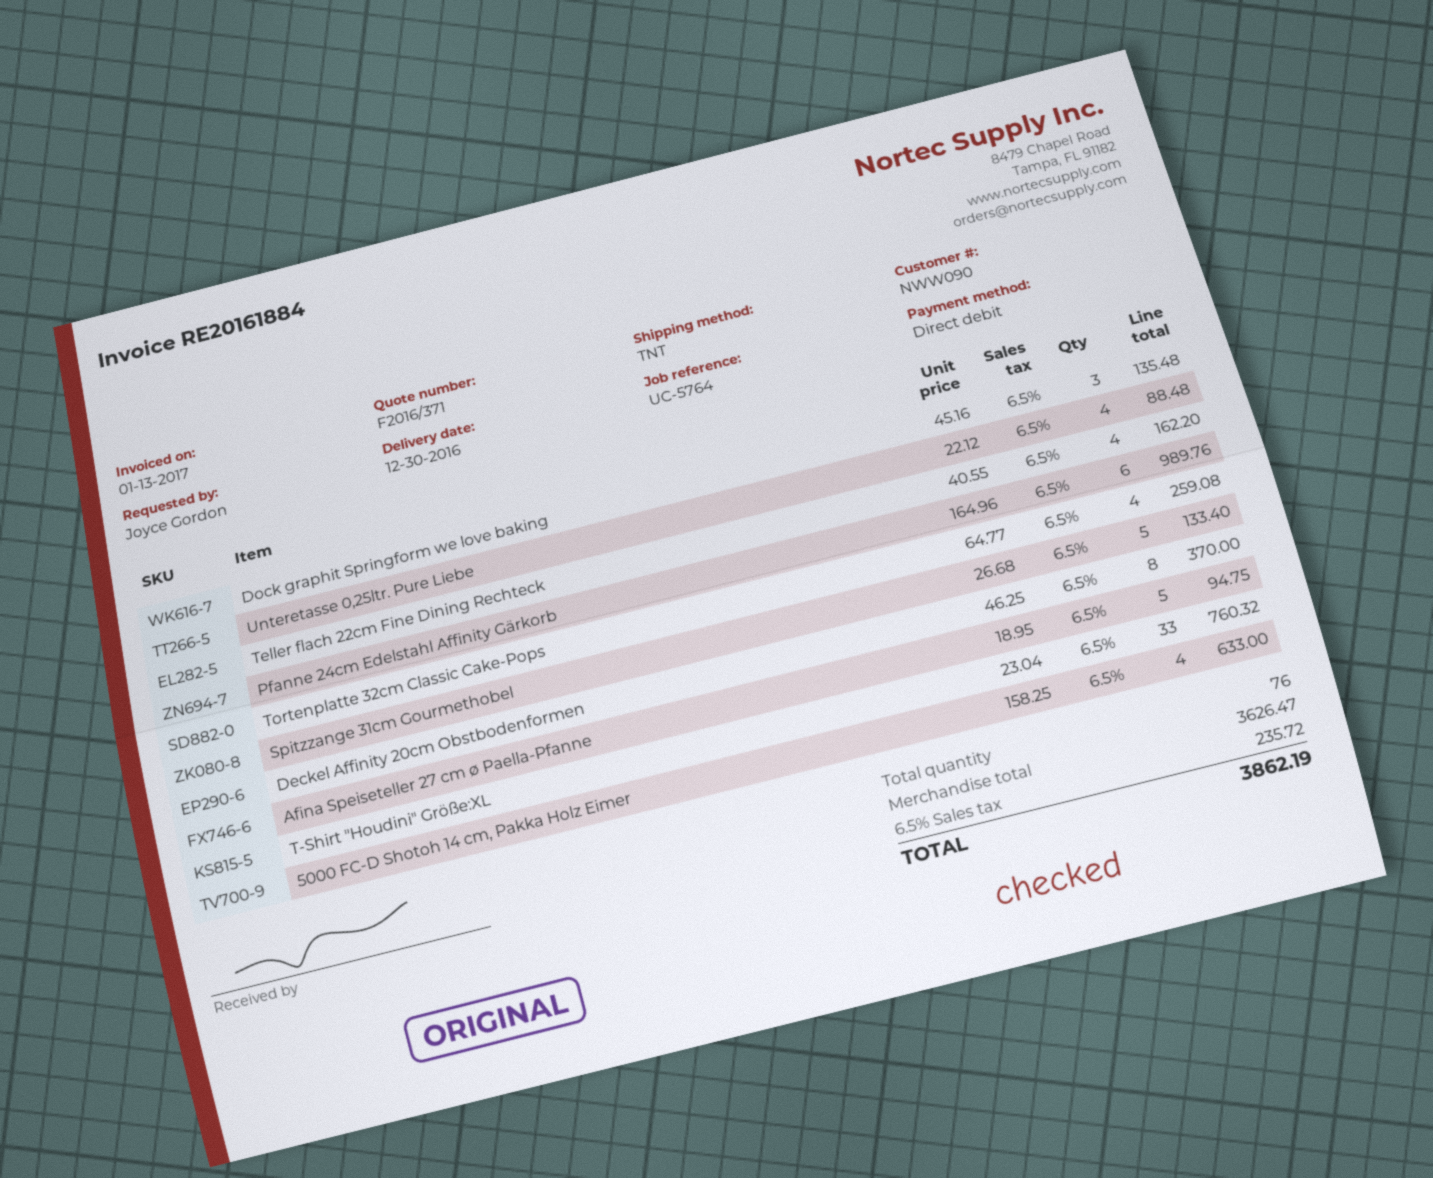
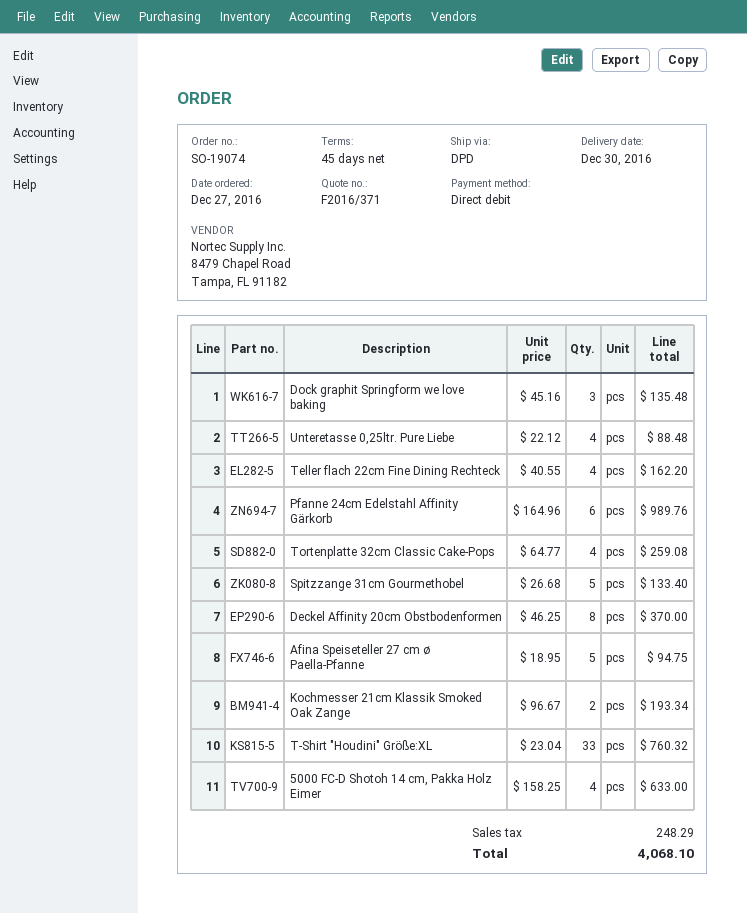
shipping method: TNT -> DPD
Kochmesser 21cm Klassik Smoked Oak Zange: none -> 2 x 96.67 = 193.34
tax: 235.72 -> 248.29
total: 3862.19 -> 4068.10

